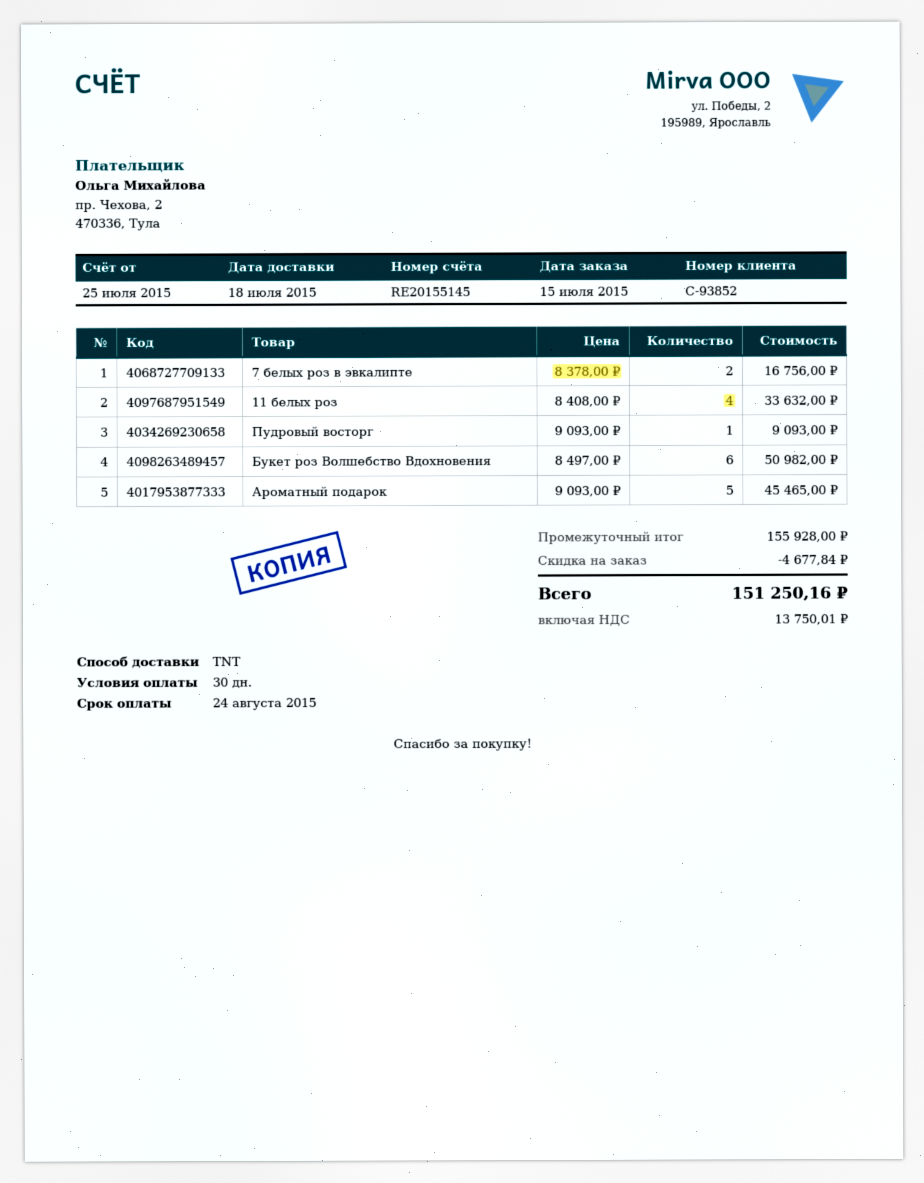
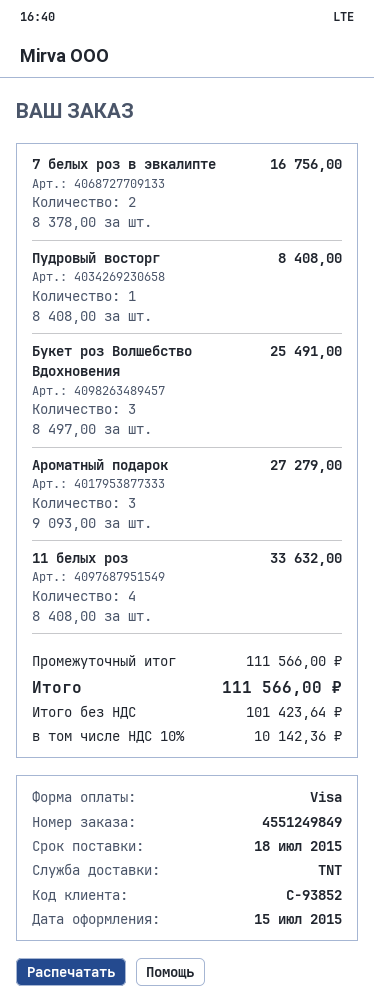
Пудровый восторг: 1 x 9093.00 = 9093.00 -> 1 x 8408.00 = 8408.00
Букет роз Волшебство Вдохновения: 6 x 8497.00 = 50982.00 -> 3 x 8497.00 = 25491.00
Ароматный подарок: 5 x 9093.00 = 45465.00 -> 3 x 9093.00 = 27279.00
subtotal: 155928.00 -> 111566.00
discount: 4677.84 -> none
tax: 13750.01 -> 10142.36
total: 151250.16 -> 111566.00

